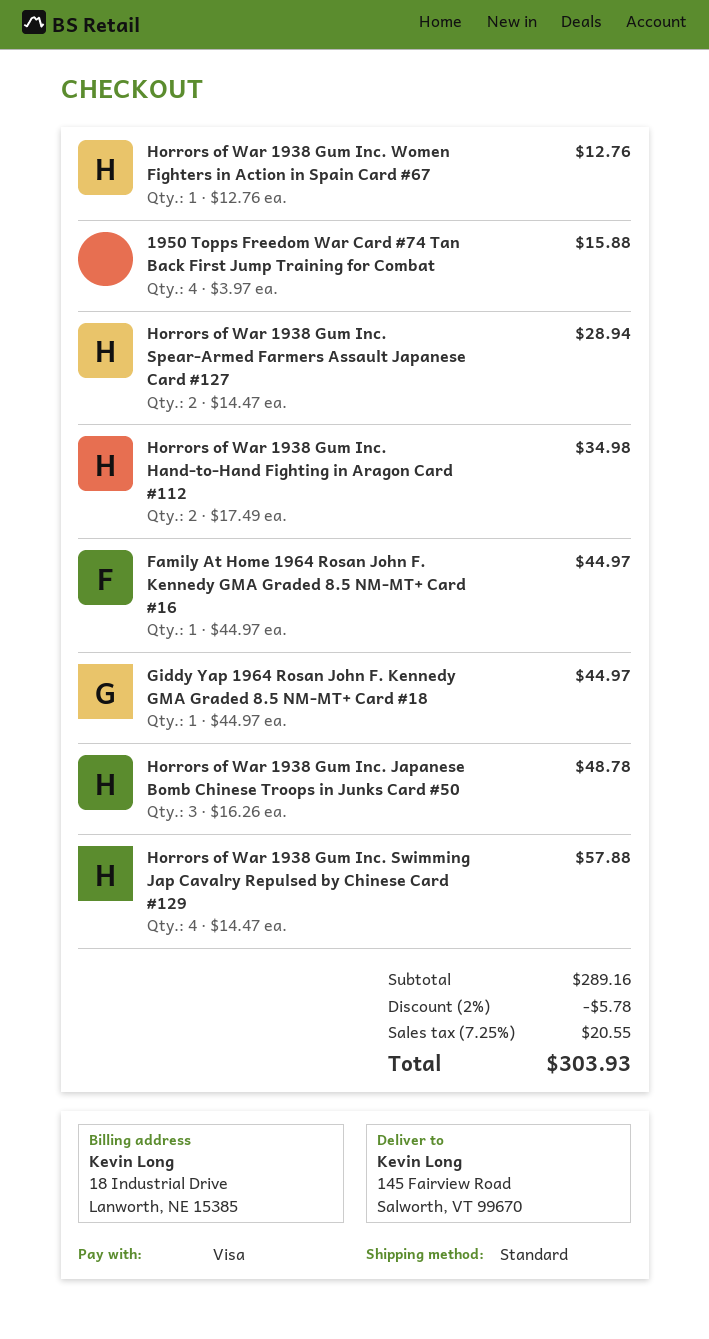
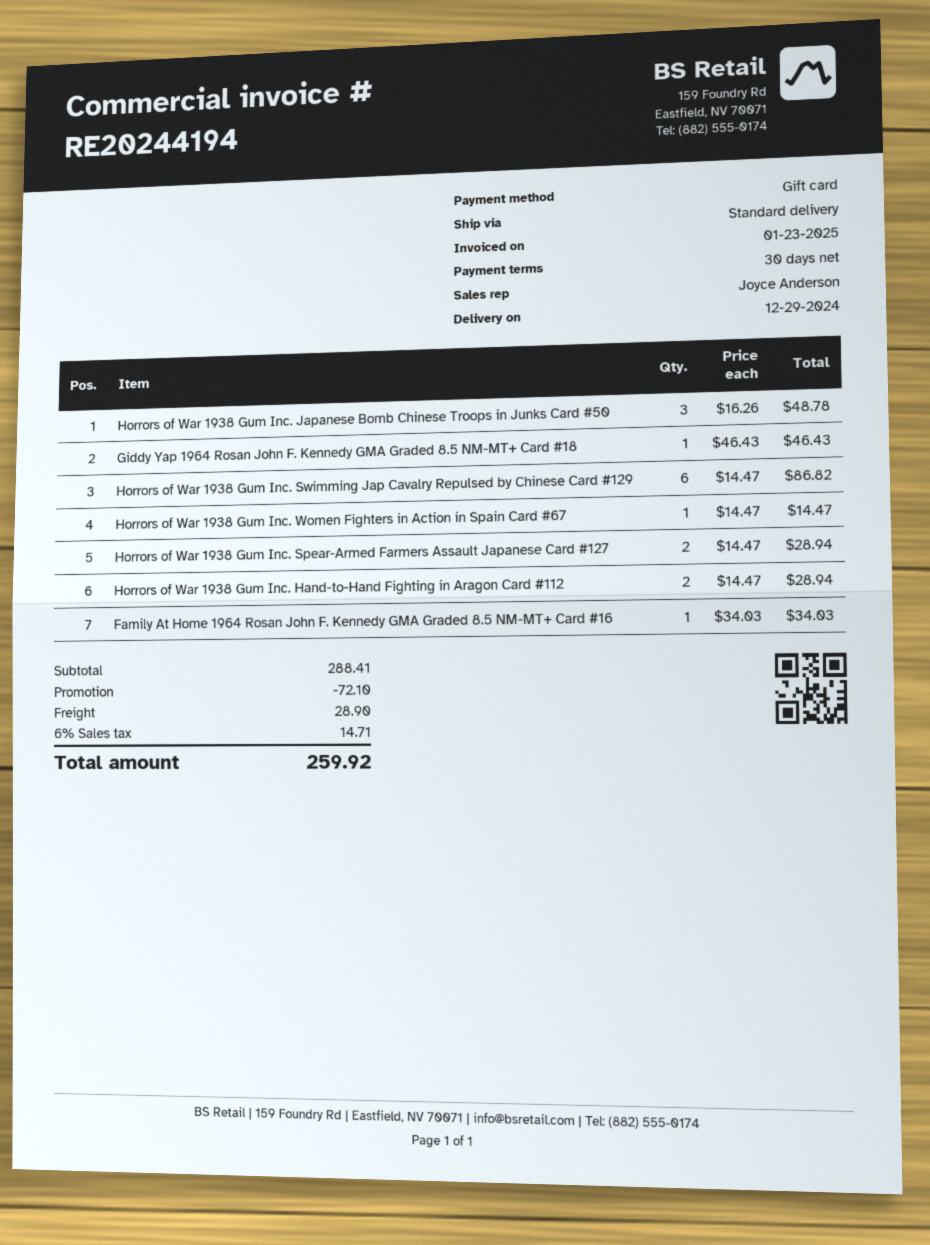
payment method: Visa -> gift card
Horrors of War 1938 Gum Inc. Women Fighters in Action in Spain Card #67: 1 x 12.76 = 12.76 -> 1 x 14.47 = 14.47
1950 Topps Freedom War Card #74 Tan Back First Jump Training for Combat: 4 x 3.97 = 15.88 -> none
Horrors of War 1938 Gum Inc. Hand-to-Hand Fighting in Aragon Card #112: 2 x 17.49 = 34.98 -> 2 x 14.47 = 28.94
Family At Home 1964 Rosan John F. Kennedy GMA Graded 8.5 NM-MT+ Card #16: 1 x 44.97 = 44.97 -> 1 x 34.03 = 34.03
Giddy Yap 1964 Rosan John F. Kennedy GMA Graded 8.5 NM-MT+ Card #18: 1 x 44.97 = 44.97 -> 1 x 46.43 = 46.43
Horrors of War 1938 Gum Inc. Swimming Jap Cavalry Repulsed by Chinese Card #129: 4 x 14.47 = 57.88 -> 6 x 14.47 = 86.82
subtotal: 289.16 -> 288.41
discount: 5.78 -> 72.10
shipping: none -> 28.90
tax: 7.25% = 20.55 -> 6% = 14.71
total: 303.93 -> 259.92

